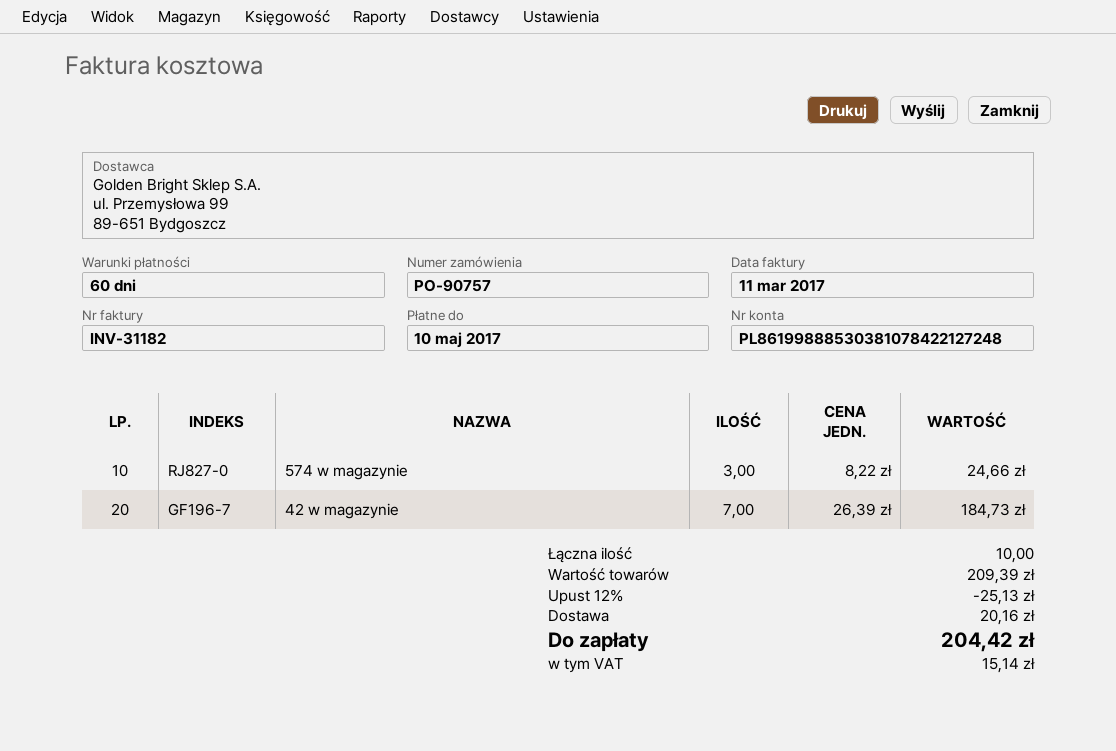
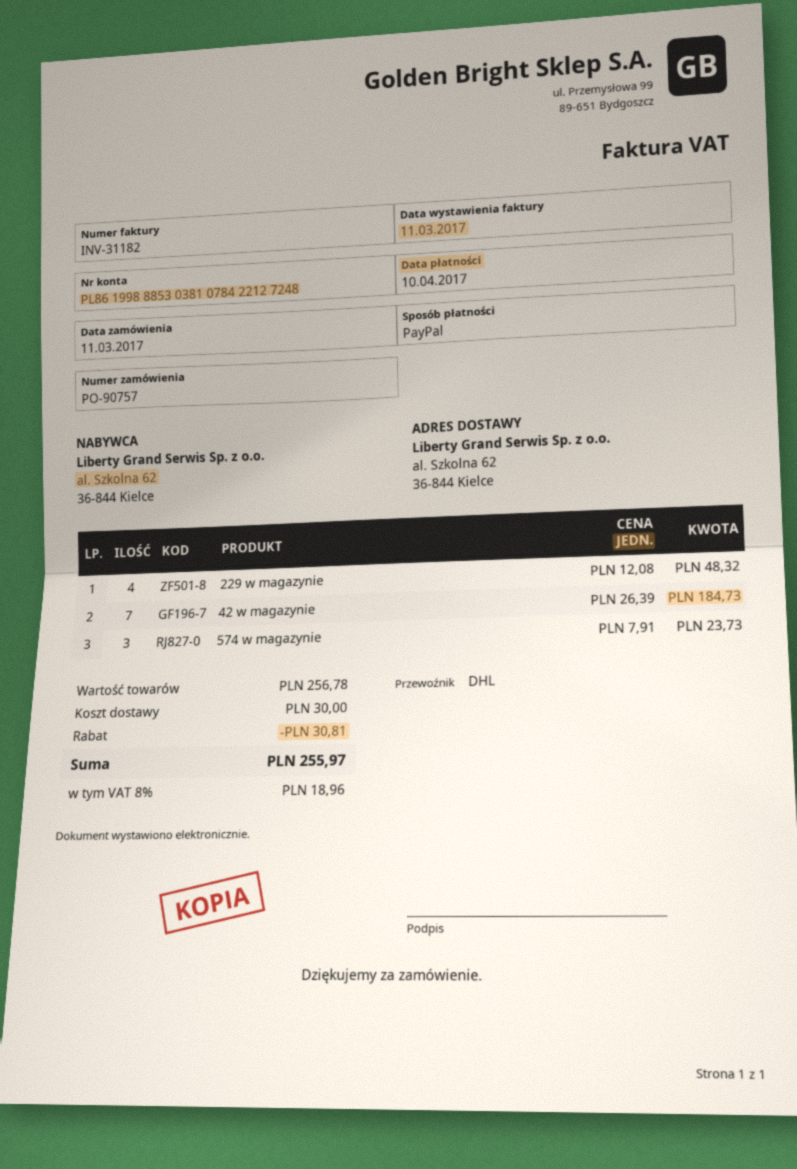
due date: 2017-05-10 -> 2017-04-10
574 w magazynie: 3 x 8.22 = 24.66 -> 3 x 7.91 = 23.73
229 w magazynie: none -> 4 x 12.08 = 48.32
subtotal: 209.39 -> 256.78
discount: 25.13 -> 30.81
shipping: 20.16 -> 30.00
tax: 15.14 -> 18.96
total: 204.42 -> 255.97

